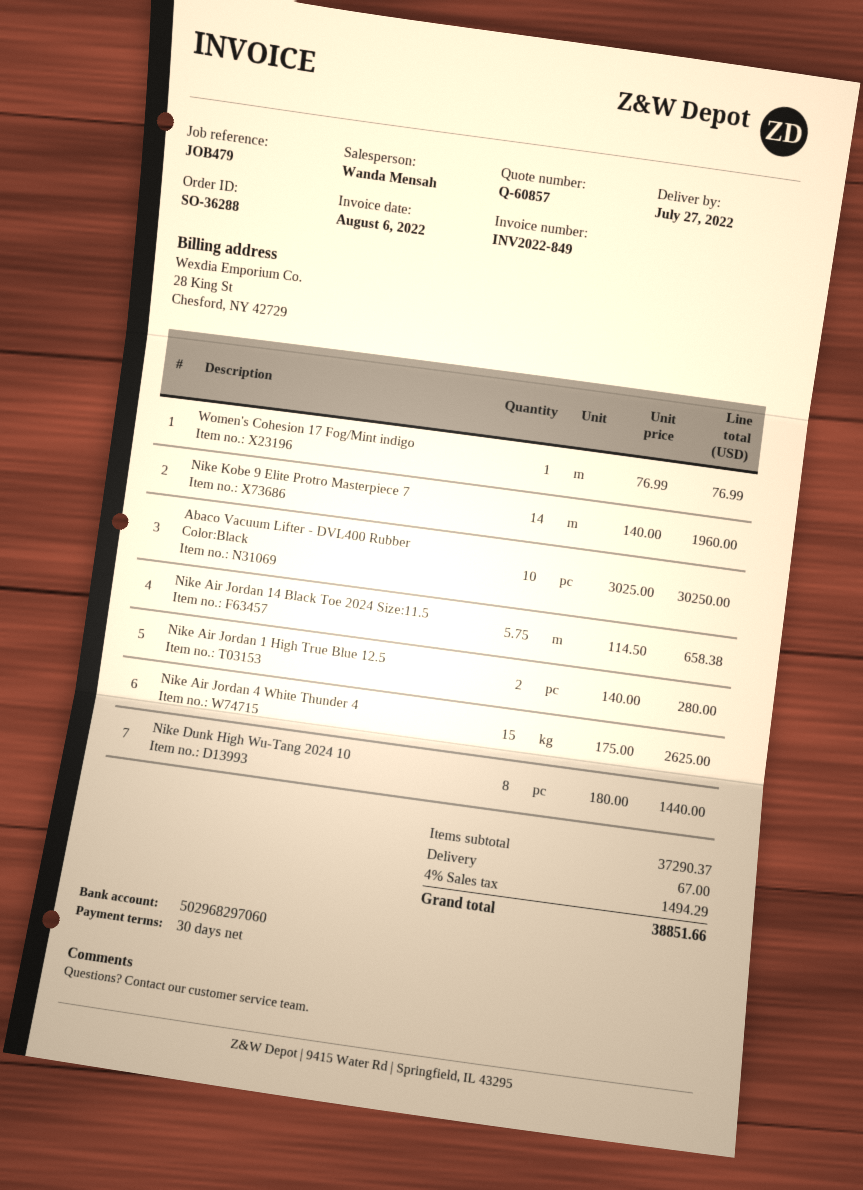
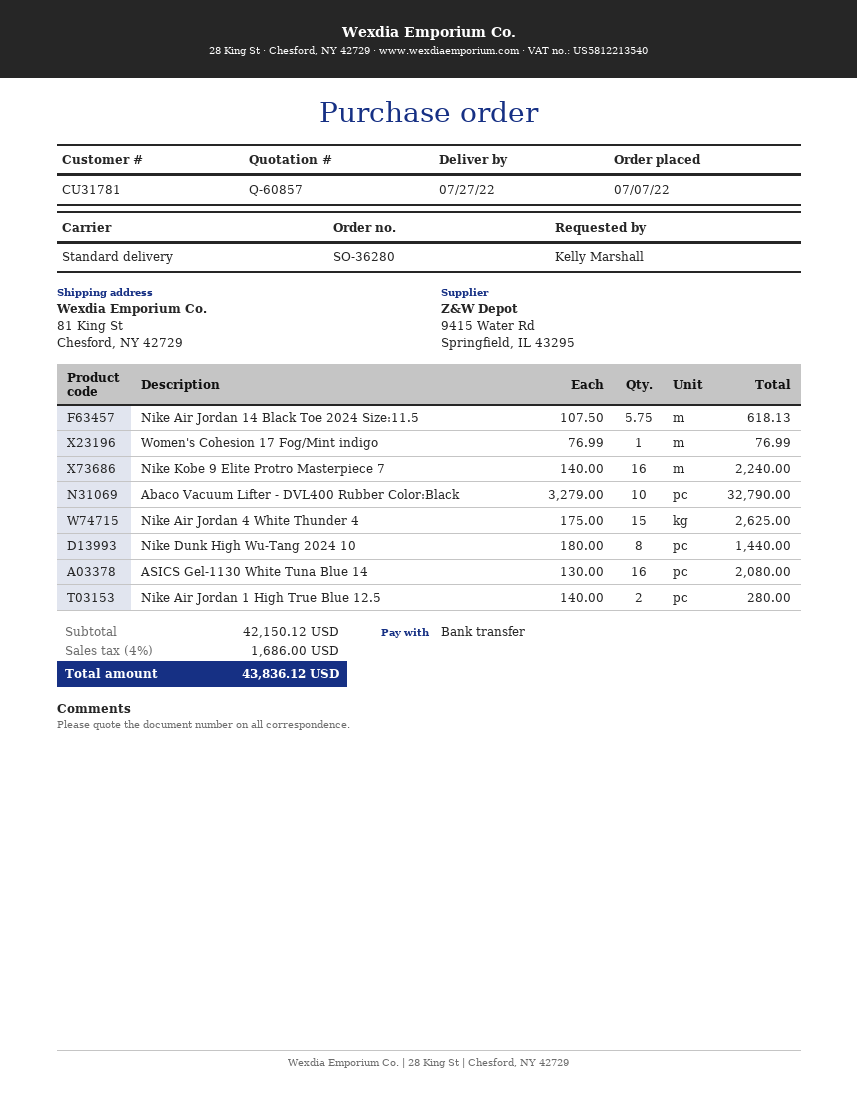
order number: SO-36288 -> SO-36280
Nike Kobe 9 Elite Protro Masterpiece 7: 14 x 140.00 = 1960.00 -> 16 x 140.00 = 2240.00
Abaco Vacuum Lifter - DVL400 Rubber Color:Black: 10 x 3025.00 = 30250.00 -> 10 x 3279.00 = 32790.00
Nike Air Jordan 14 Black Toe 2024 Size:11.5: 5.75 x 114.50 = 658.38 -> 5.75 x 107.50 = 618.13
ASICS Gel-1130 White Tuna Blue 14: none -> 16 x 130.00 = 2080.00
subtotal: 37290.37 -> 42150.12
shipping: 67.00 -> none
tax: 4% = 1494.29 -> 4% = 1686.00
total: 38851.66 -> 43836.12

